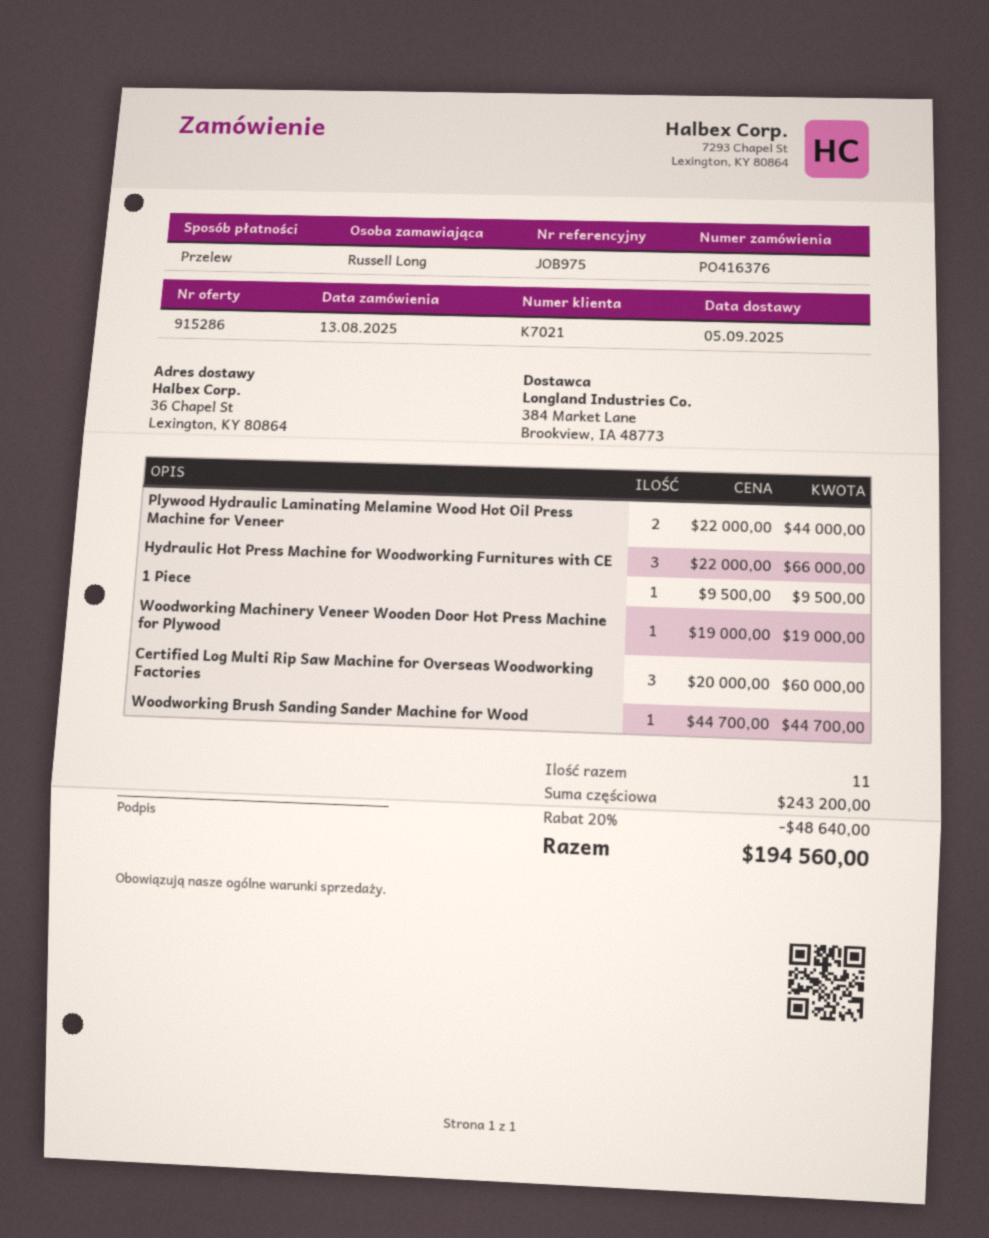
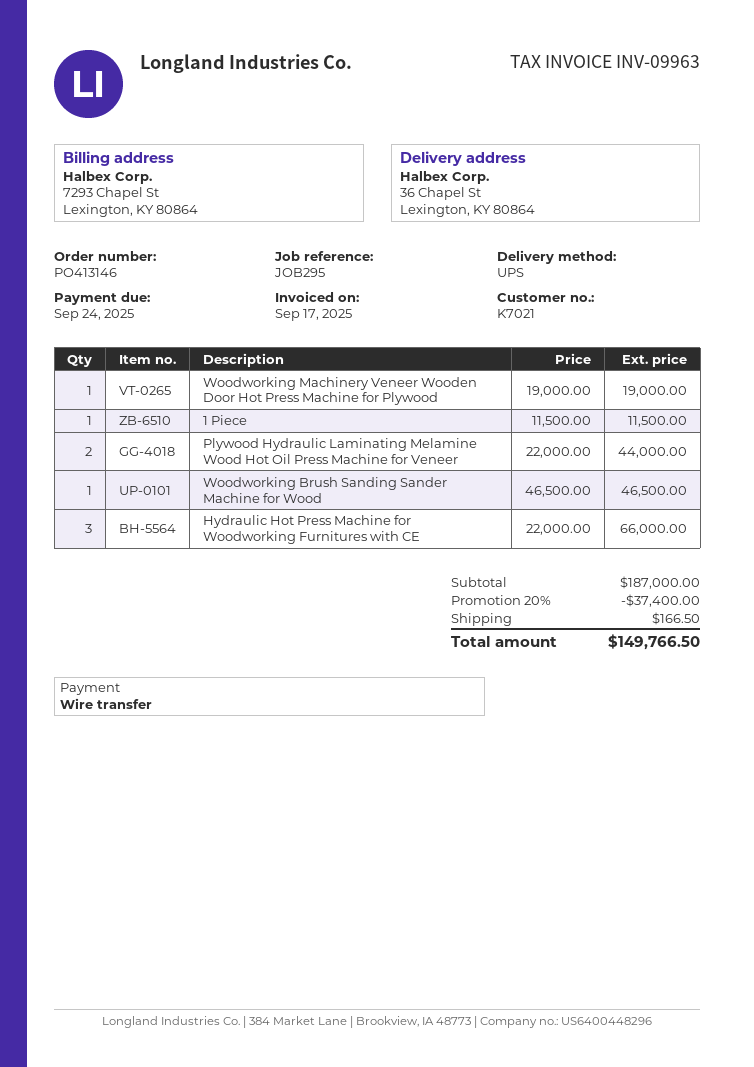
order number: PO416376 -> PO413146
reference: JOB975 -> JOB295
1 Piece: 1 x 9500.00 = 9500.00 -> 1 x 11500.00 = 11500.00
Certified Log Multi Rip Saw Machine for Overseas Woodworking Factories: 3 x 20000.00 = 60000.00 -> none
Woodworking Brush Sanding Sander Machine for Wood: 1 x 44700.00 = 44700.00 -> 1 x 46500.00 = 46500.00
subtotal: 243200.00 -> 187000.00
discount: 20% = 48640.00 -> 20% = 37400.00
shipping: none -> 166.50
total: 194560.00 -> 149766.50

